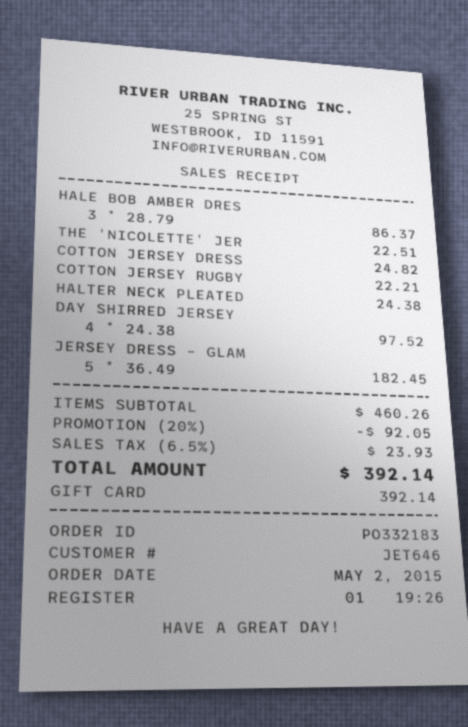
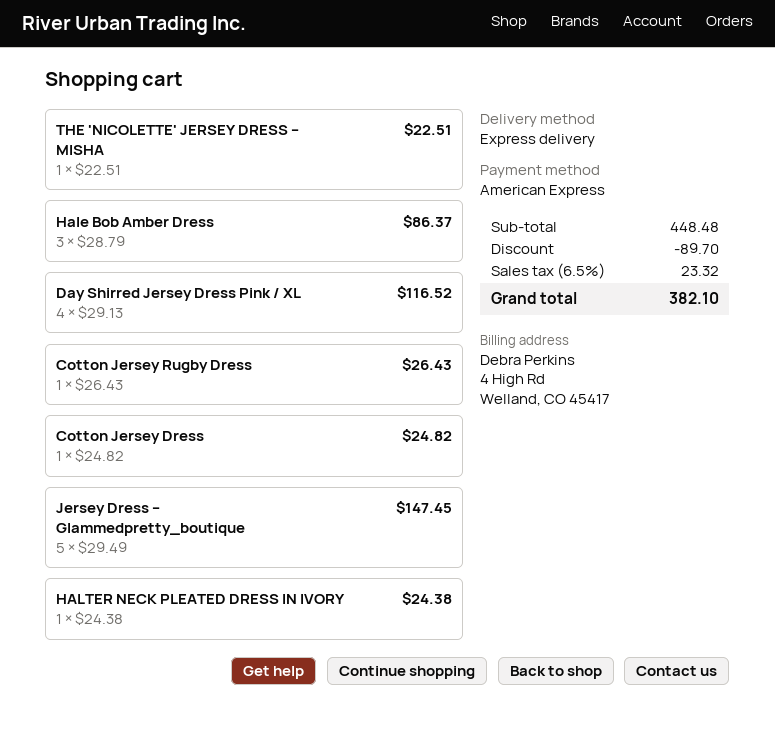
payment method: gift card -> American Express
COTTON JERSEY RUGBY: 1 x 22.21 = 22.21 -> 1 x 26.43 = 26.43
DAY SHIRRED JERSEY: 4 x 24.38 = 97.52 -> 4 x 29.13 = 116.52
JERSEY DRESS – GLAM: 5 x 36.49 = 182.45 -> 5 x 29.49 = 147.45
subtotal: 460.26 -> 448.48
discount: 92.05 -> 89.70
tax: 6.5% = 23.93 -> 6.5% = 23.32
total: 392.14 -> 382.10

